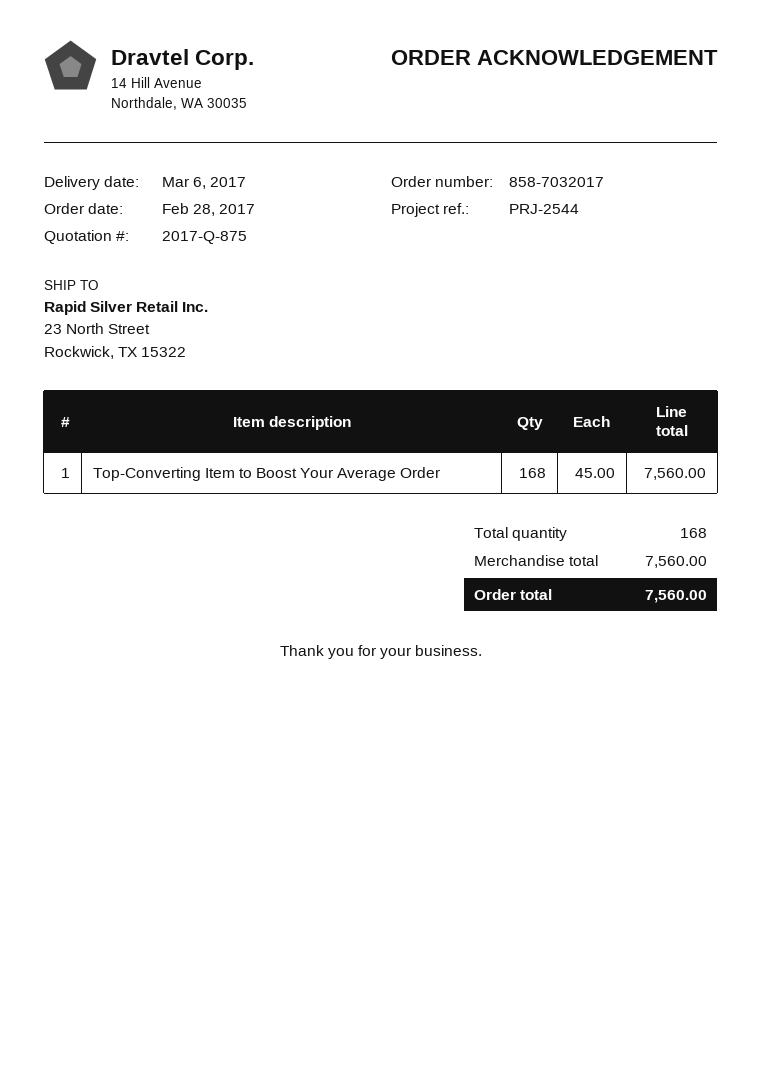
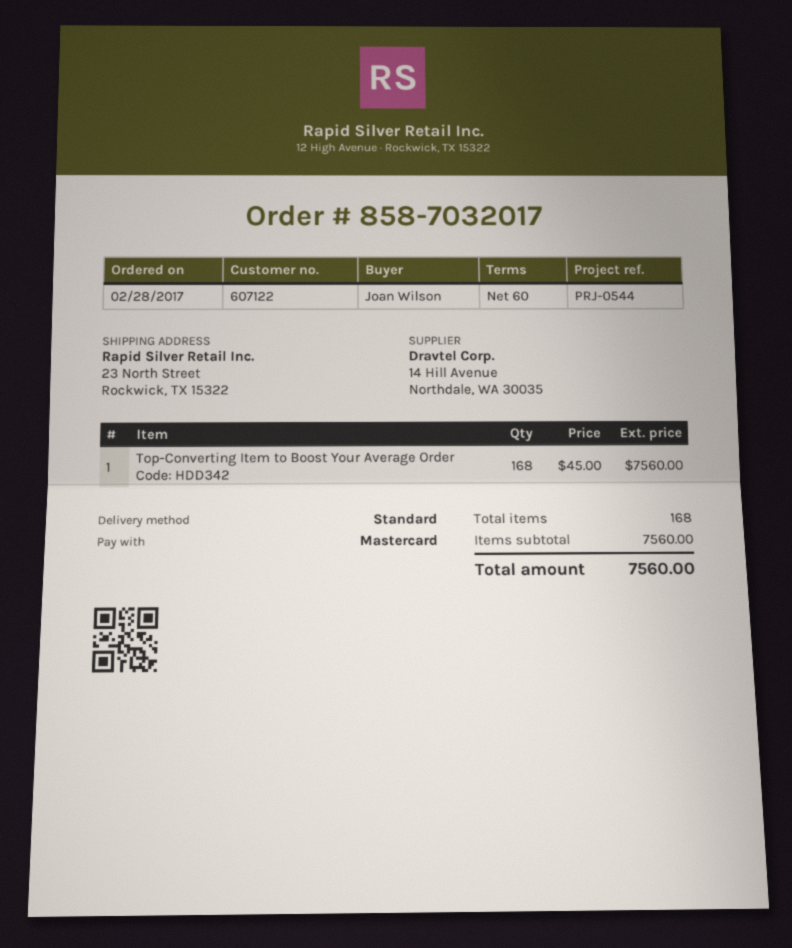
reference: PRJ-2544 -> PRJ-0544

